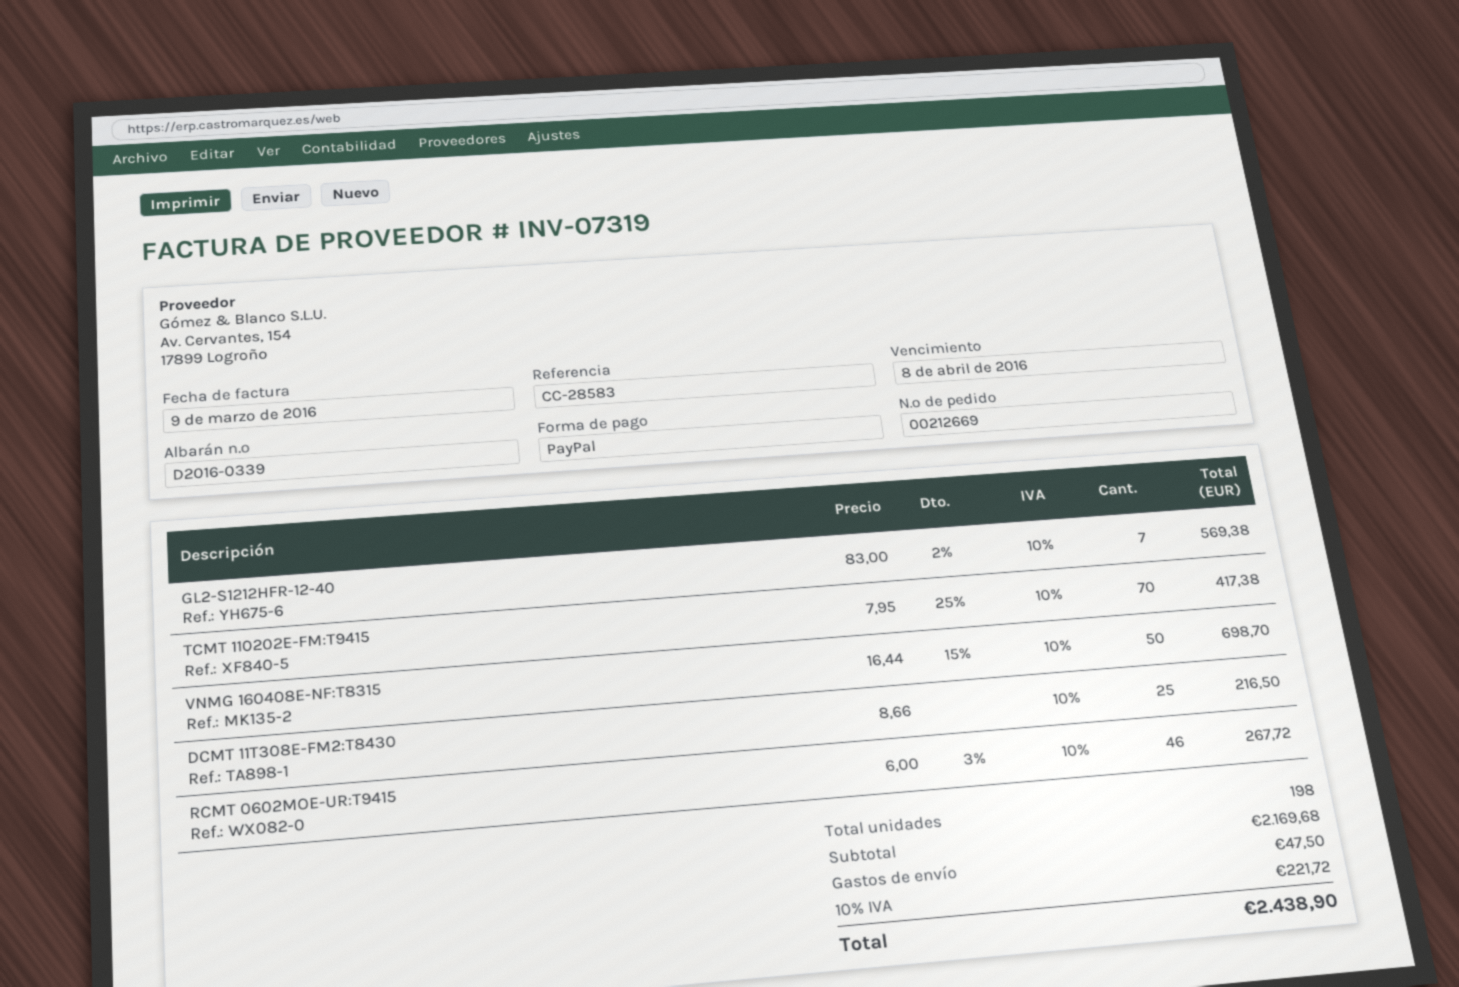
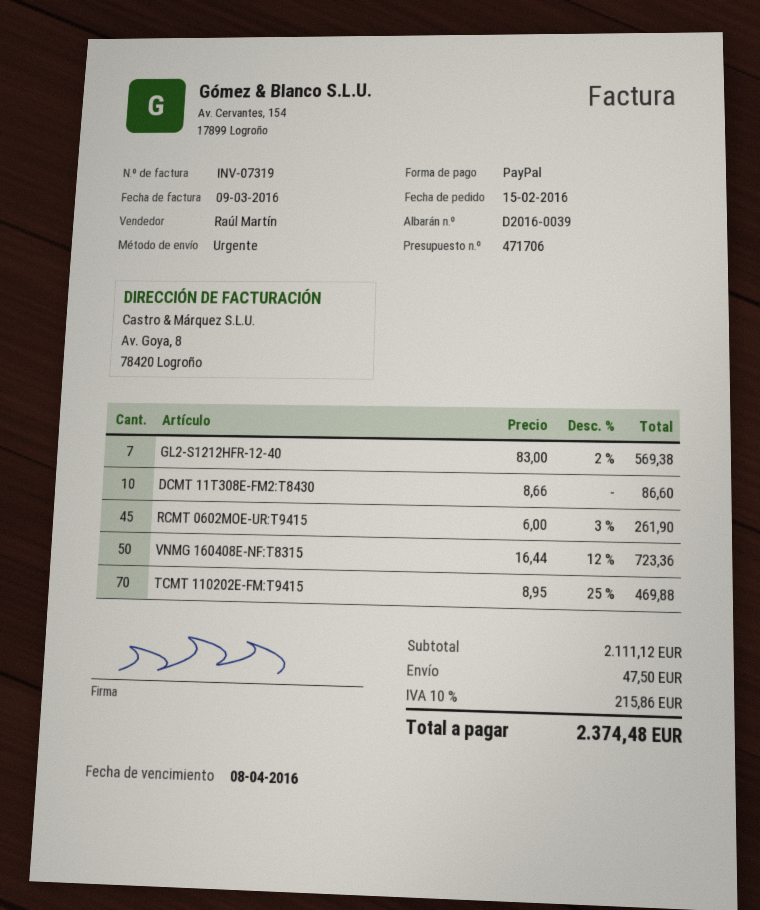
delivery note number: D2016-0339 -> D2016-0039
TCMT 110202E-FM:T9415: 70 x 7.95 - 25% = 417.38 -> 70 x 8.95 - 25% = 469.88
VNMG 160408E-NF:T8315: 50 x 16.44 - 15% = 698.70 -> 50 x 16.44 - 12% = 723.36
DCMT 11T308E-FM2:T8430: 25 x 8.66 = 216.50 -> 10 x 8.66 = 86.60
RCMT 0602MOE-UR:T9415: 46 x 6.00 - 3% = 267.72 -> 45 x 6.00 - 3% = 261.90
subtotal: 2169.68 -> 2111.12
tax: 10% = 221.72 -> 10% = 215.86
total: 2438.90 -> 2374.48

